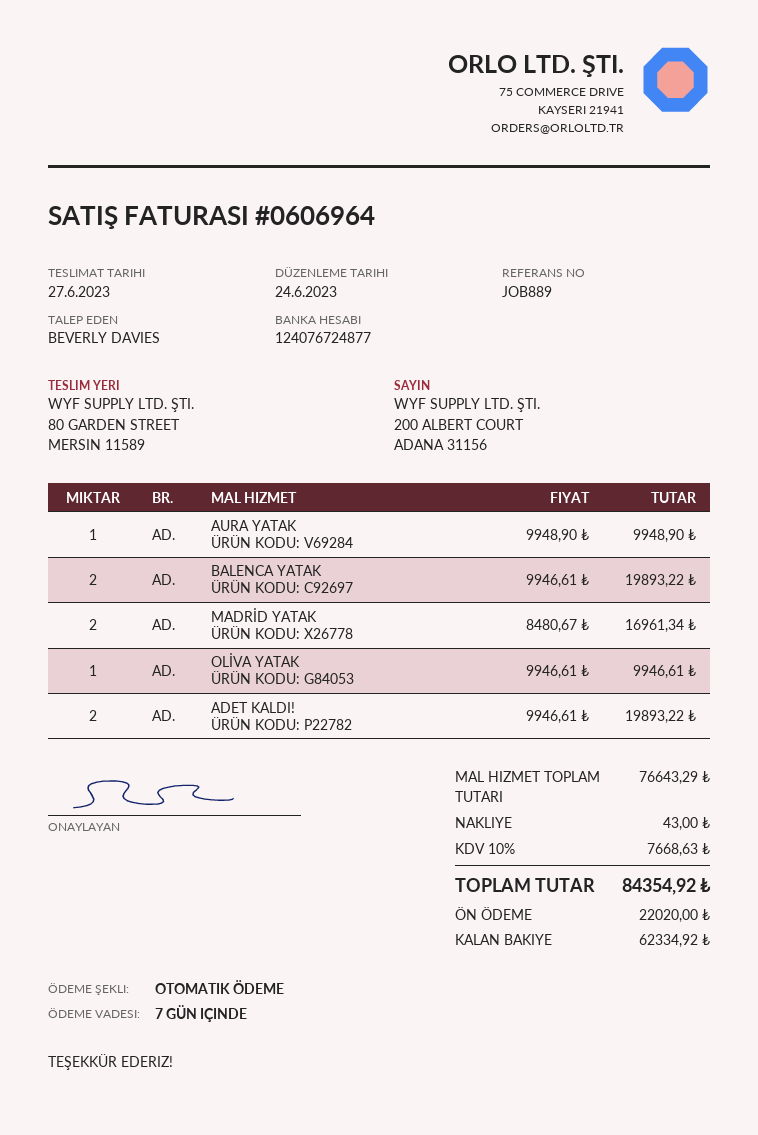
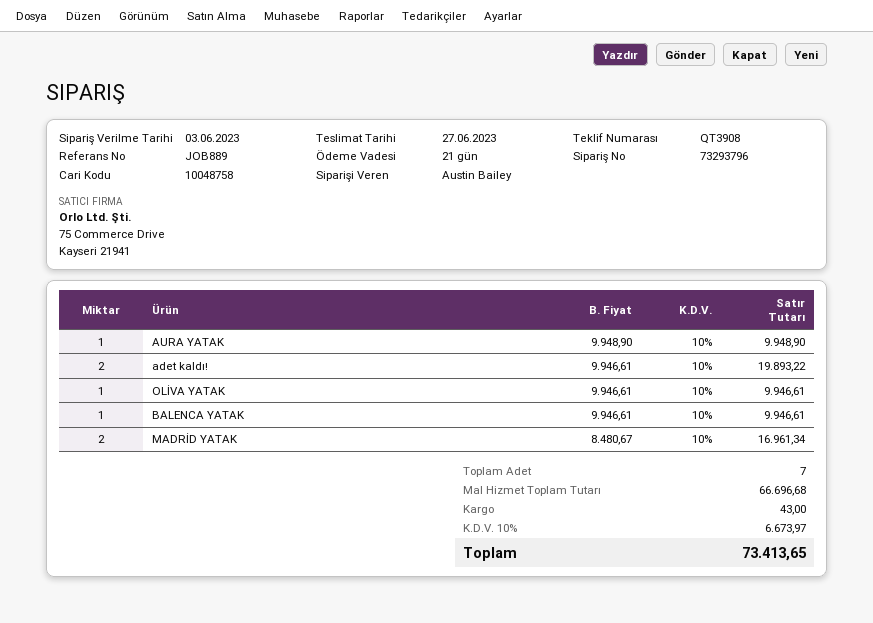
payment terms: 7 days -> 21 days
ordered by: BEVERLY DAVIES -> Austin Bailey
BALENCA YATAK: 2 x 9946.61 = 19893.22 -> 1 x 9946.61 = 9946.61
subtotal: 76643.29 -> 66696.68
tax: 10% = 7668.63 -> 10% = 6673.97
total: 84354.92 -> 73413.65

